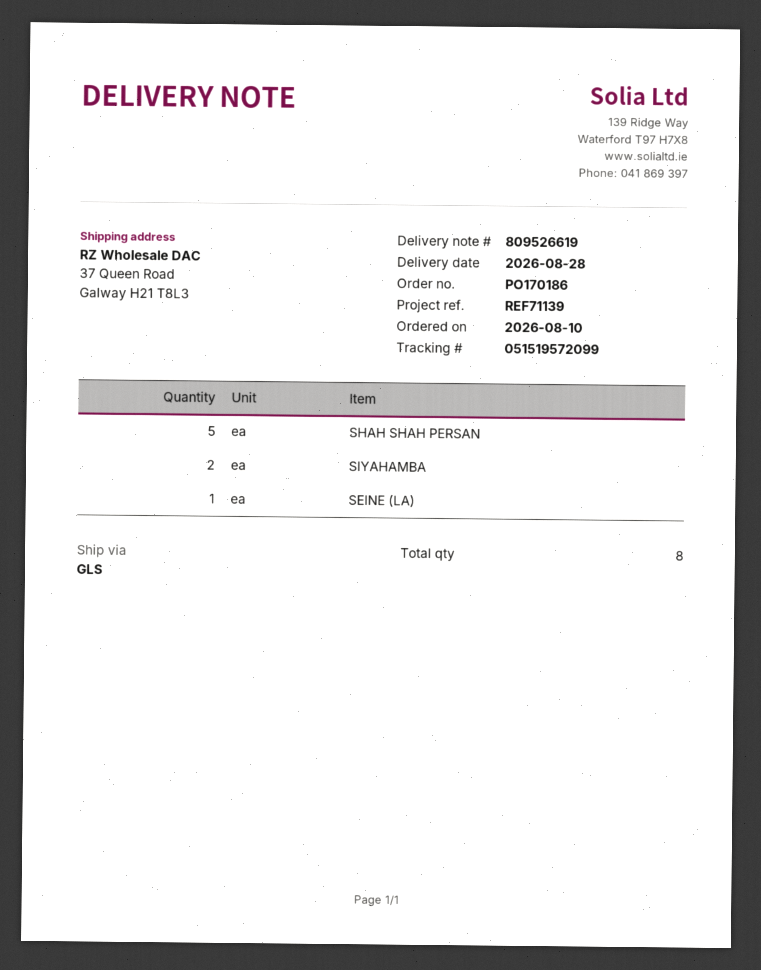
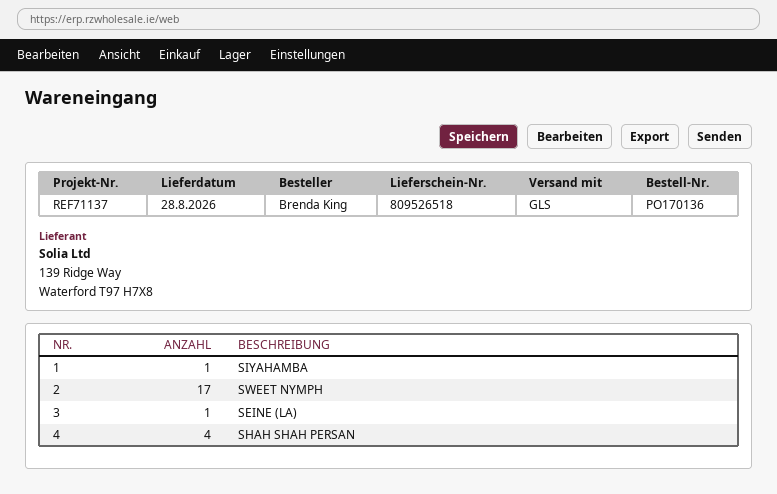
order number: PO170186 -> PO170136
delivery note number: 809526619 -> 809526518
reference: REF71139 -> REF71137
SHAH SHAH PERSAN: 5 -> 4
SIYAHAMBA: 2 -> 1
SWEET NYMPH: none -> 17

